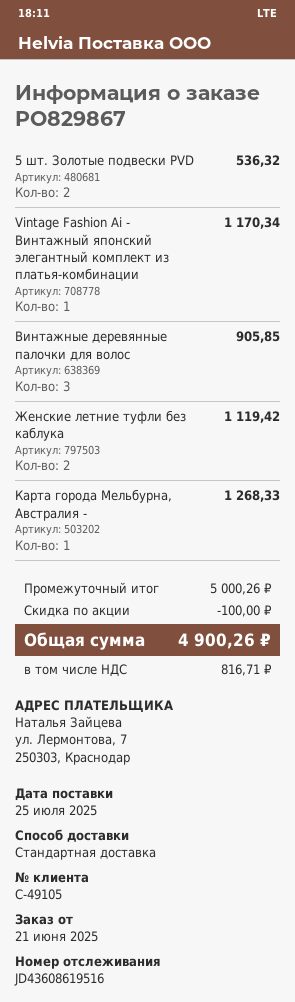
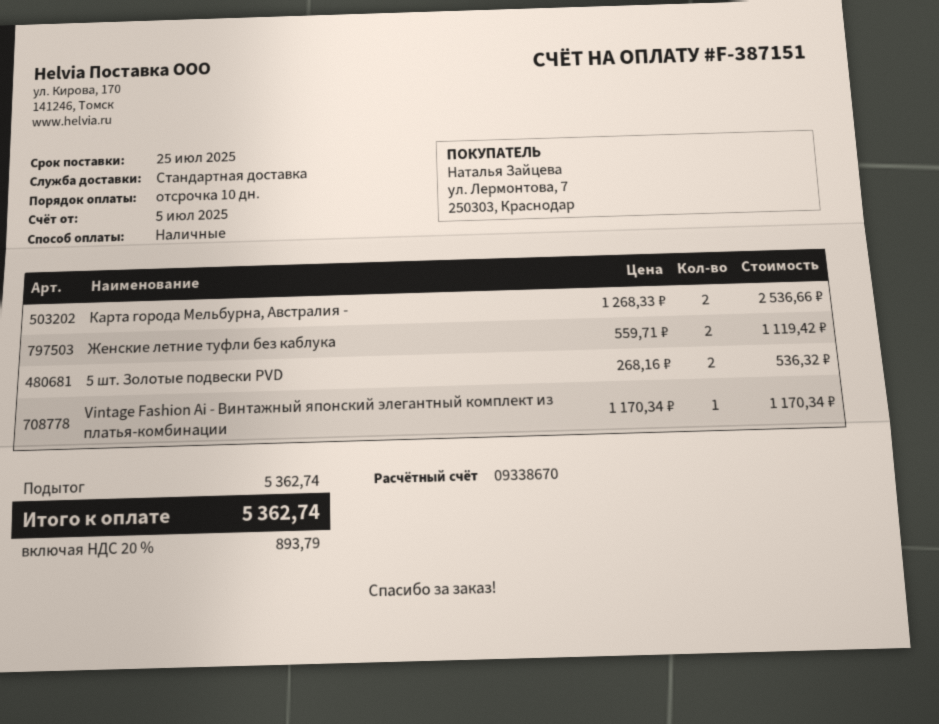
Винтажные деревянные палочки для волос: 3 for 905.85 -> none
Карта города Мельбурна, Австралия -: 1 for 1268.33 -> 2 for 2536.66
subtotal: 5000.26 -> 5362.74
discount: 100.00 -> none
tax: 816.71 -> 893.79
total: 4900.26 -> 5362.74

